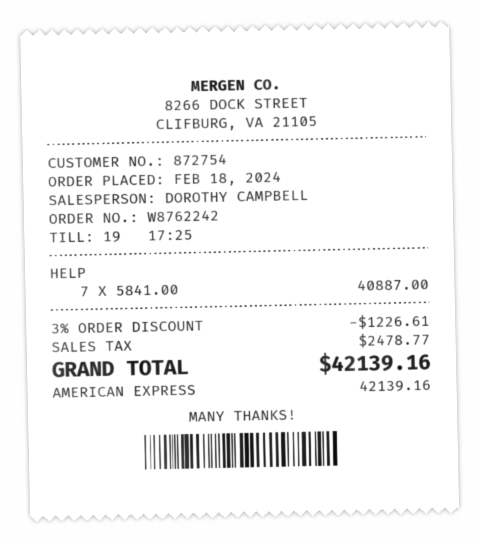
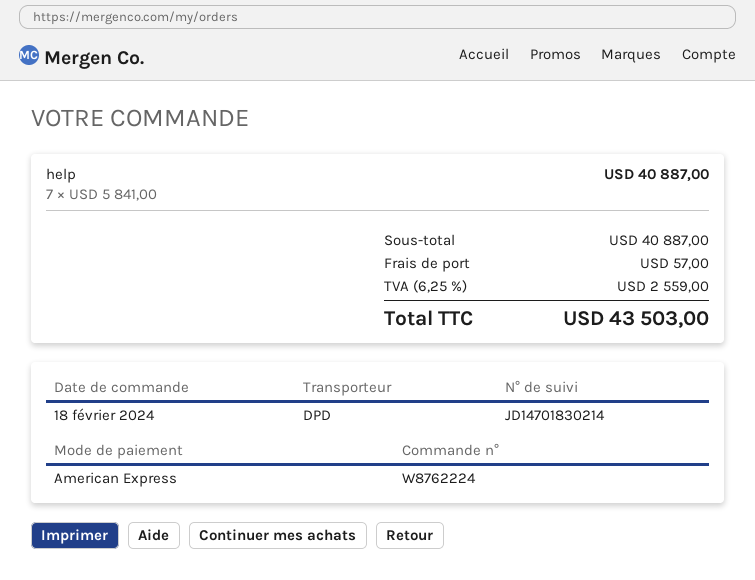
order number: W8762242 -> W8762224
discount: 3% = 1226.61 -> none
shipping: none -> 57.00
tax: 2478.77 -> 2559.00
total: 42139.16 -> 43503.00

